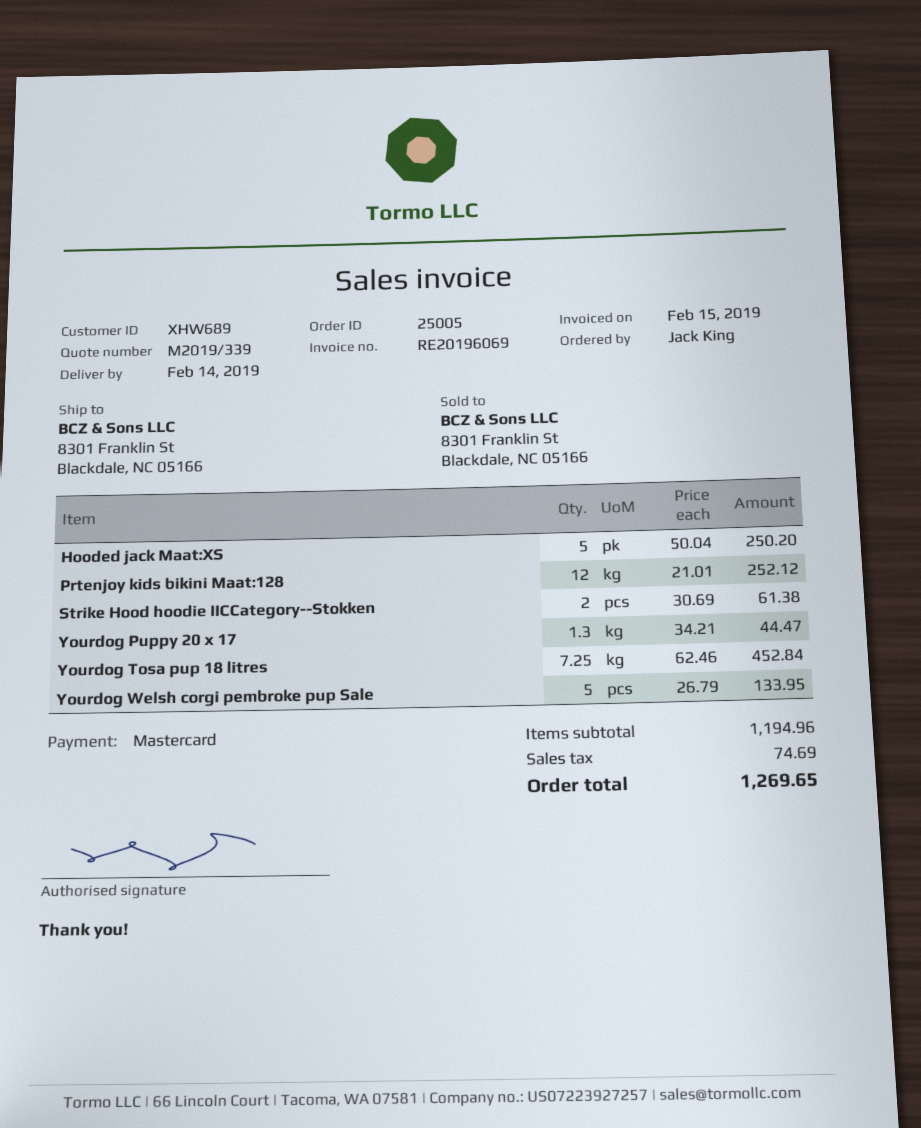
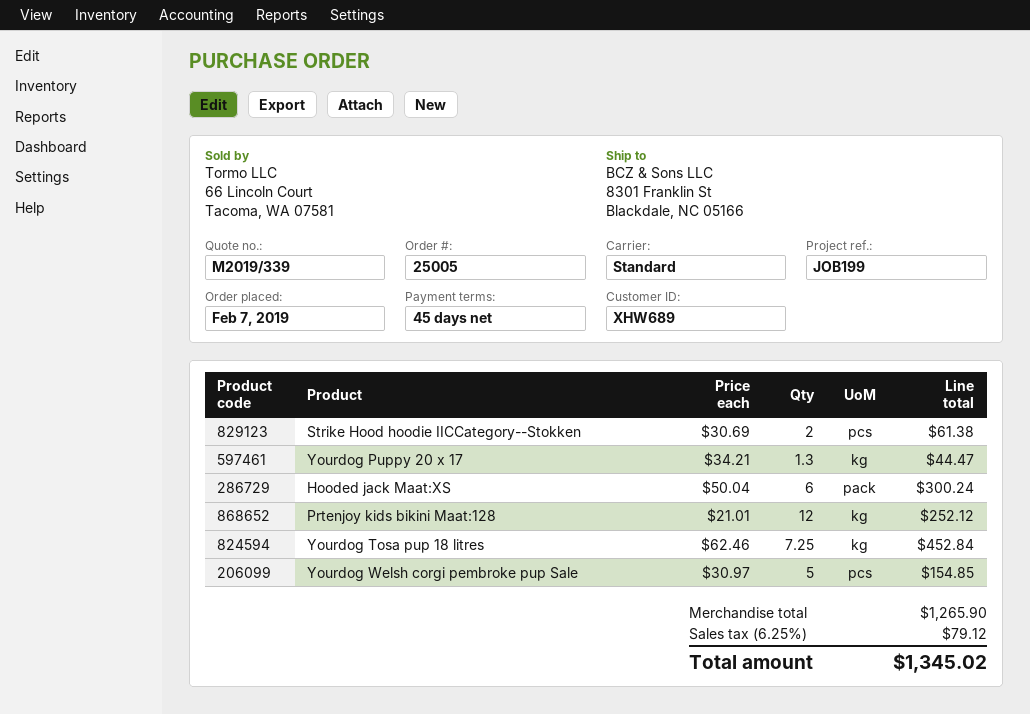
Hooded jack Maat:XS: 5 x 50.04 = 250.20 -> 6 x 50.04 = 300.24
Yourdog Welsh corgi pembroke pup Sale: 5 x 26.79 = 133.95 -> 5 x 30.97 = 154.85
subtotal: 1194.96 -> 1265.90
tax: 74.69 -> 79.12
total: 1269.65 -> 1345.02

